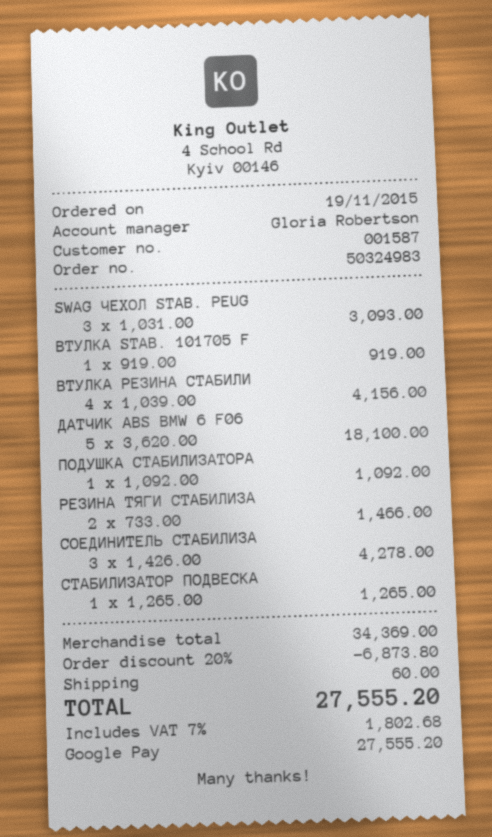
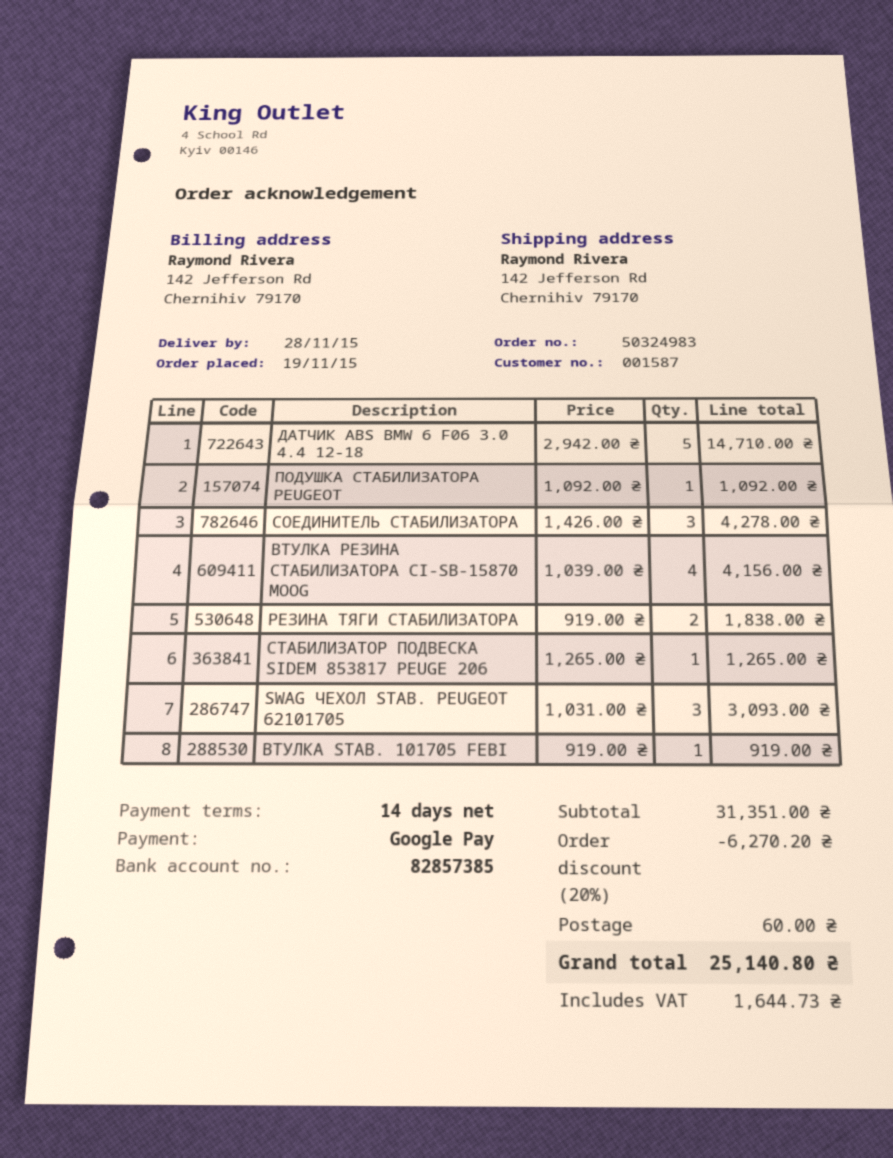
ДАТЧИК ABS BMW 6 F06: 5 x 3620.00 = 18100.00 -> 5 x 2942.00 = 14710.00
РЕЗИНА ТЯГИ СТАБИЛИЗА: 2 x 733.00 = 1466.00 -> 2 x 919.00 = 1838.00
subtotal: 34369.00 -> 31351.00
discount: 20% = 6873.80 -> 20% = 6270.20
tax: 1802.68 -> 1644.73
total: 27555.20 -> 25140.80

